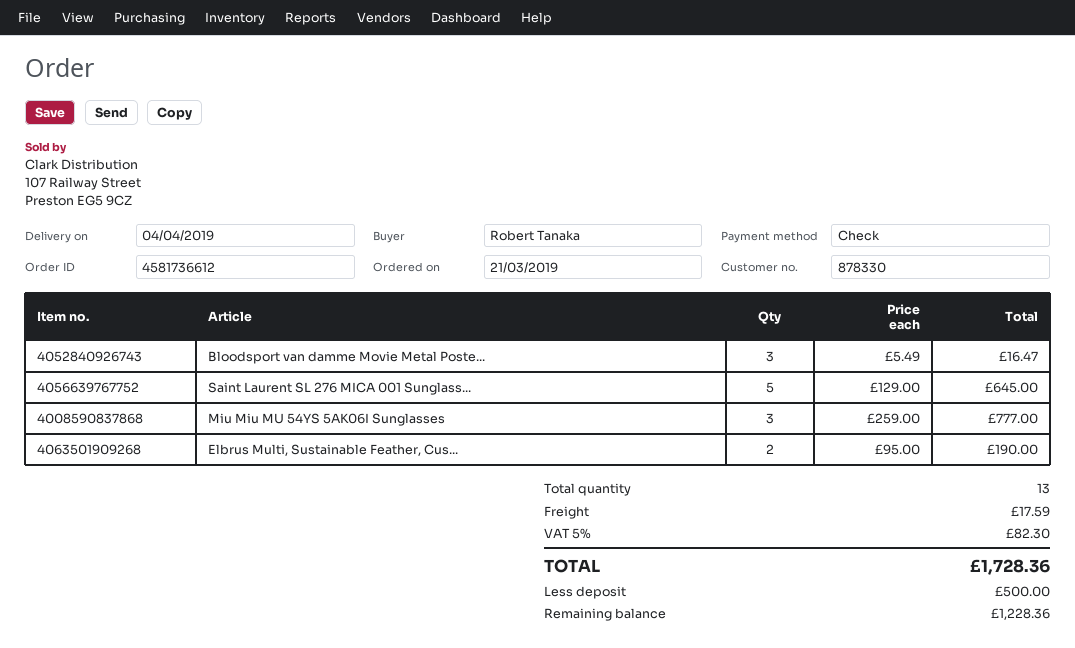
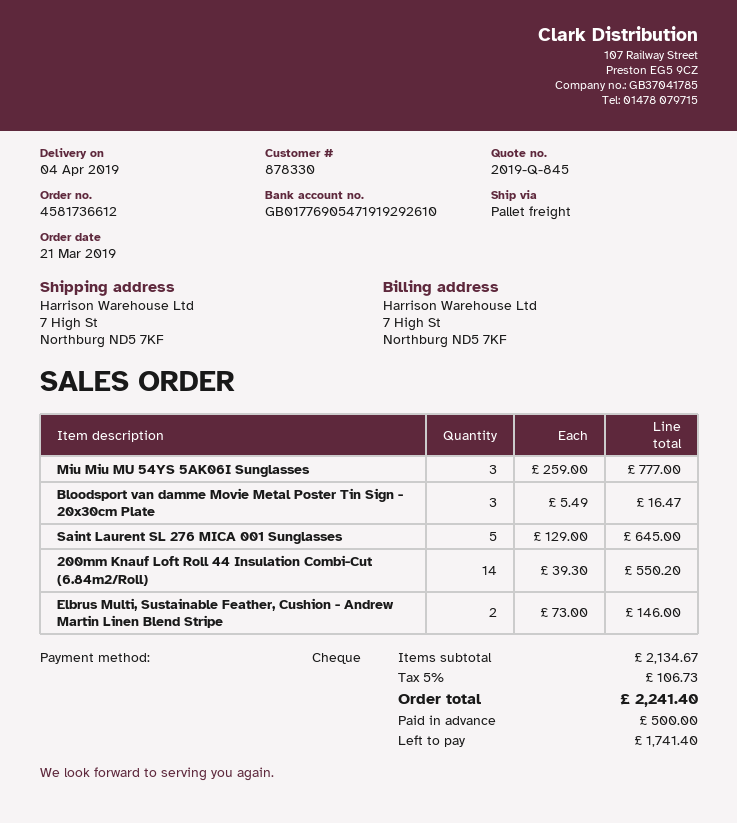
Elbrus Multi, Sustainable Feather, Cus...: 2 x 95.00 = 190.00 -> 2 x 73.00 = 146.00
200mm Knauf Loft Roll 44 Insulation Combi-Cut (6.84m2/Roll): none -> 14 x 39.30 = 550.20
shipping: 17.59 -> none
tax: 5% = 82.30 -> 5% = 106.73
total: 1728.36 -> 2241.40
balance: 1228.36 -> 1741.40

